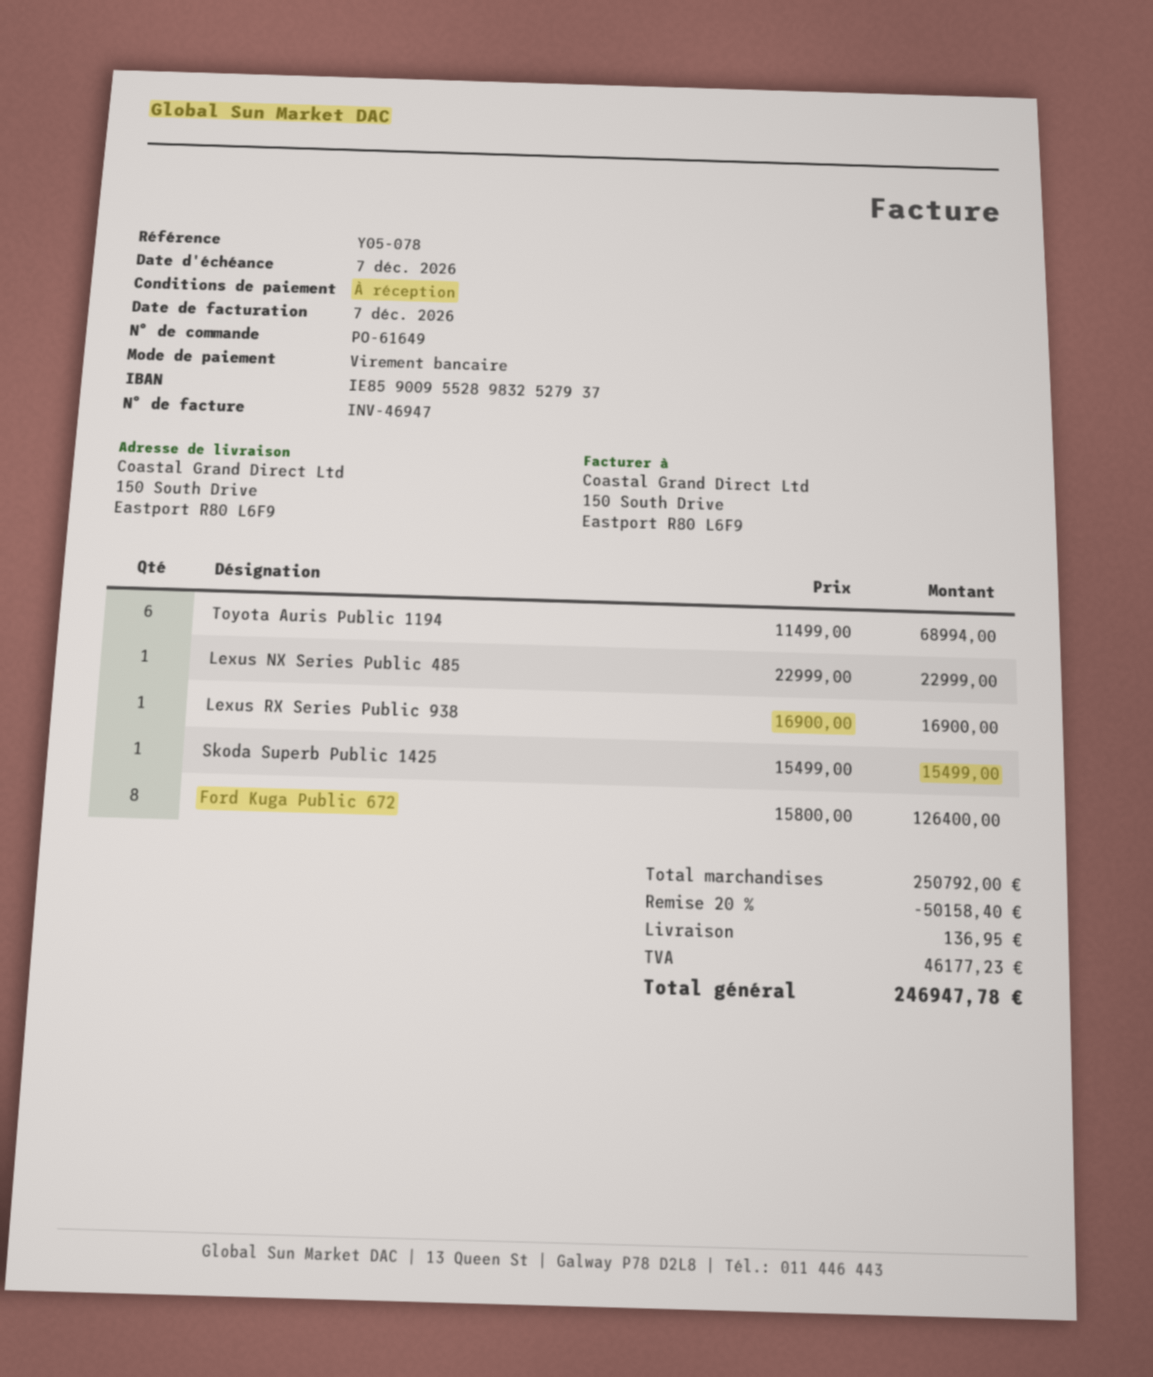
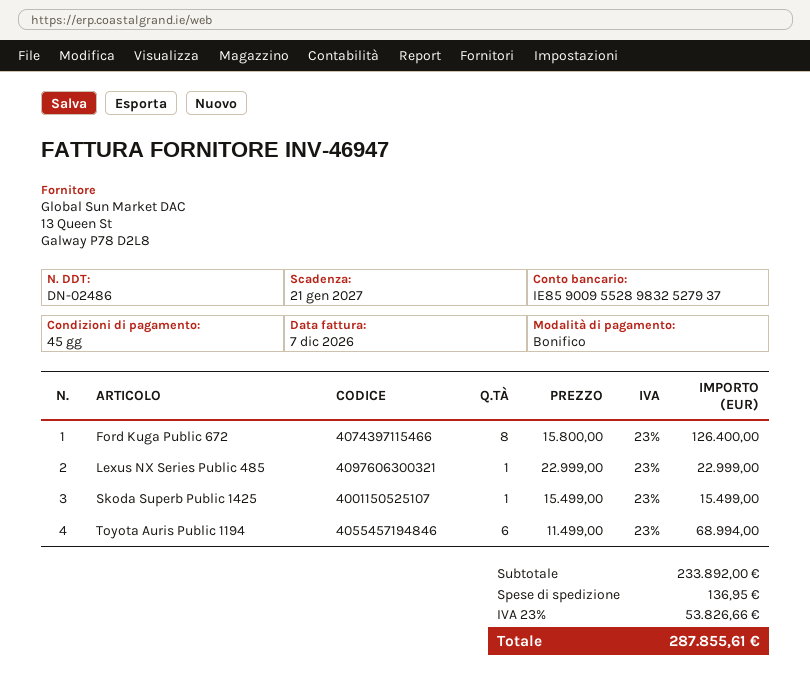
payment terms: on receipt -> 45 days
due date: 2026-12-07 -> 2027-01-21
Lexus RX Series Public 938: 1 x 16900.00 = 16900.00 -> none
subtotal: 250792.00 -> 233892.00
discount: 20% = 50158.40 -> none
tax: 46177.23 -> 53826.66
total: 246947.78 -> 287855.61

